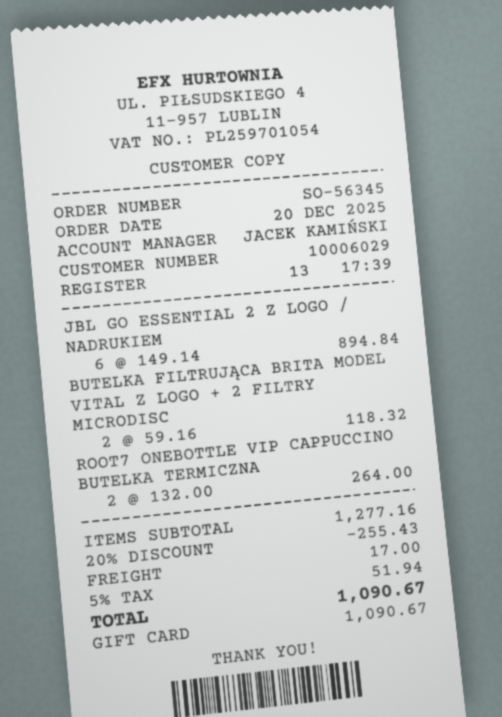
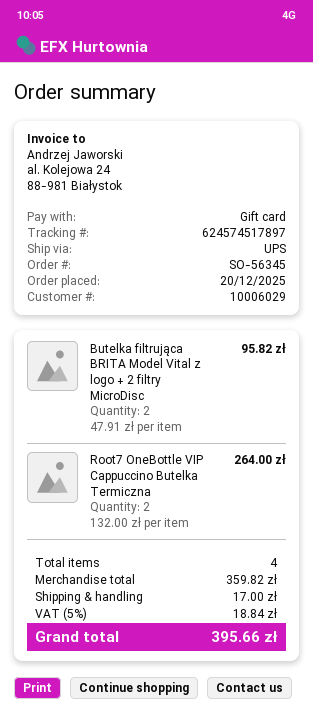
JBL GO ESSENTIAL 2 Z LOGO / NADRUKIEM: 6 x 149.14 = 894.84 -> none
BUTELKA FILTRUJĄCA BRITA MODEL VITAL Z LOGO + 2 FILTRY MICRODISC: 2 x 59.16 = 118.32 -> 2 x 47.91 = 95.82
subtotal: 1277.16 -> 359.82
discount: 20% = 255.43 -> none
tax: 5% = 51.94 -> 5% = 18.84
total: 1090.67 -> 395.66

